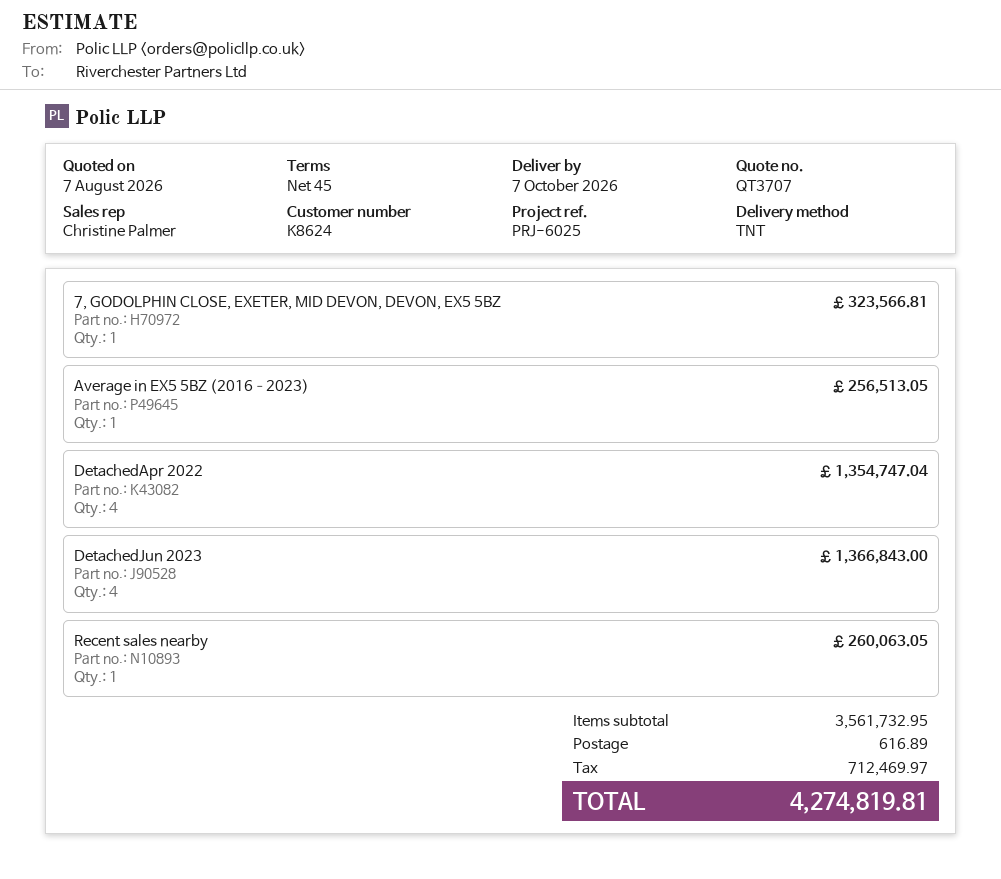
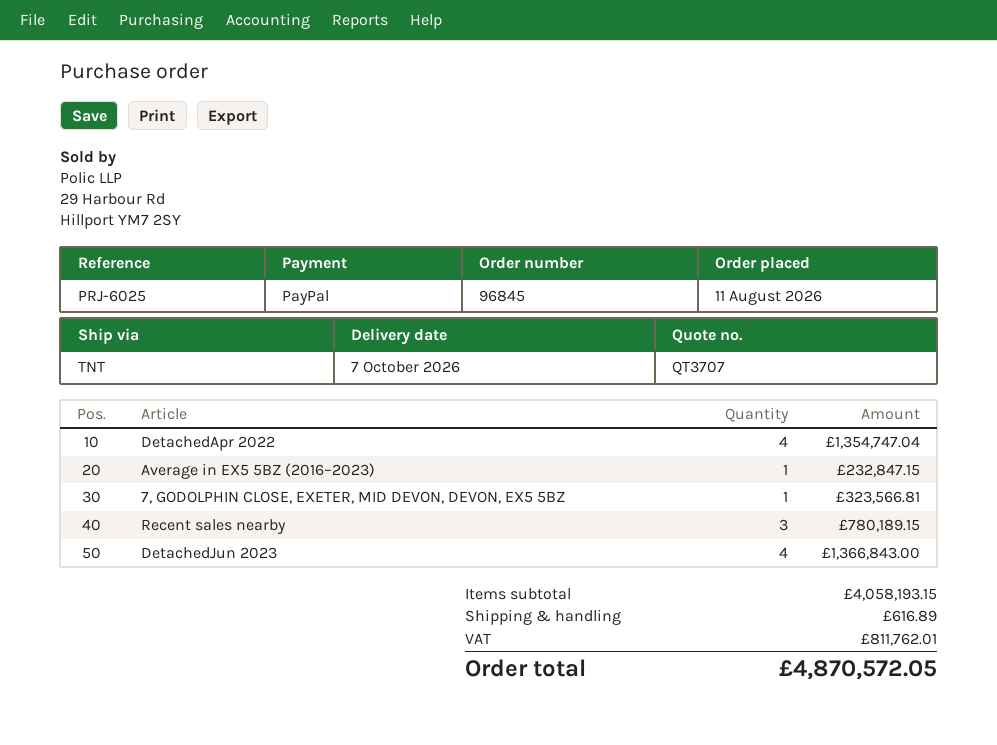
Average in EX5 5BZ (2016–2023): 1 for 256513.05 -> 1 for 232847.15
Recent sales nearby: 1 for 260063.05 -> 3 for 780189.15
subtotal: 3561732.95 -> 4058193.15
tax: 712469.97 -> 811762.01
total: 4274819.81 -> 4870572.05

